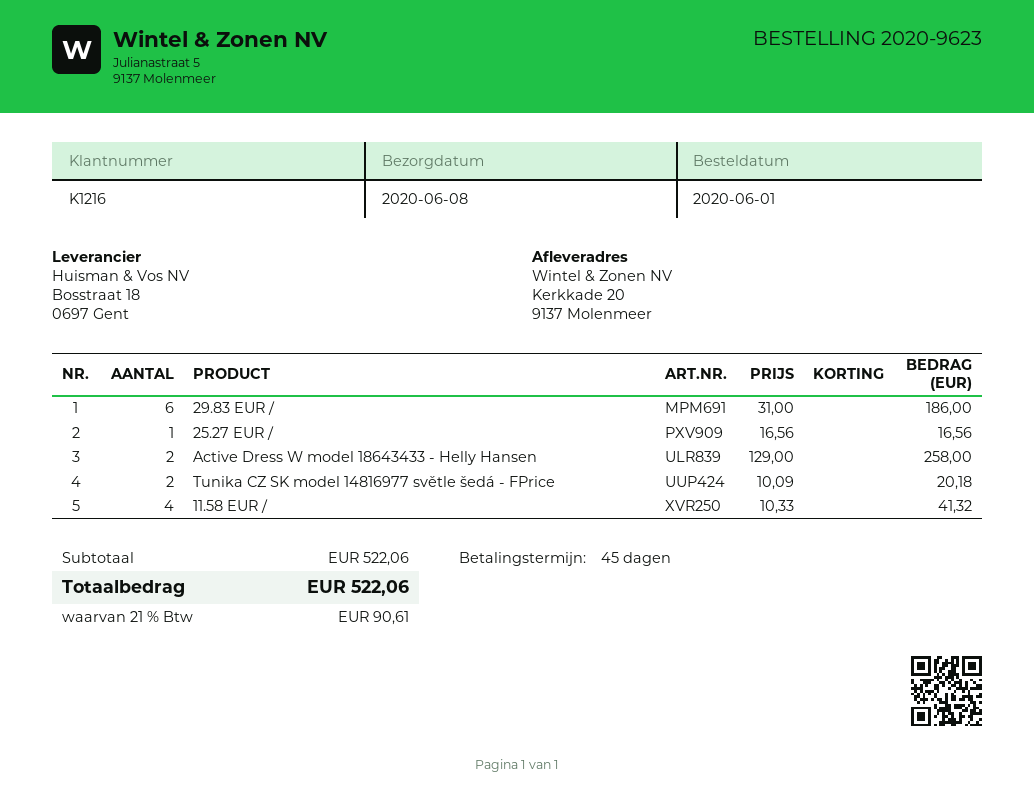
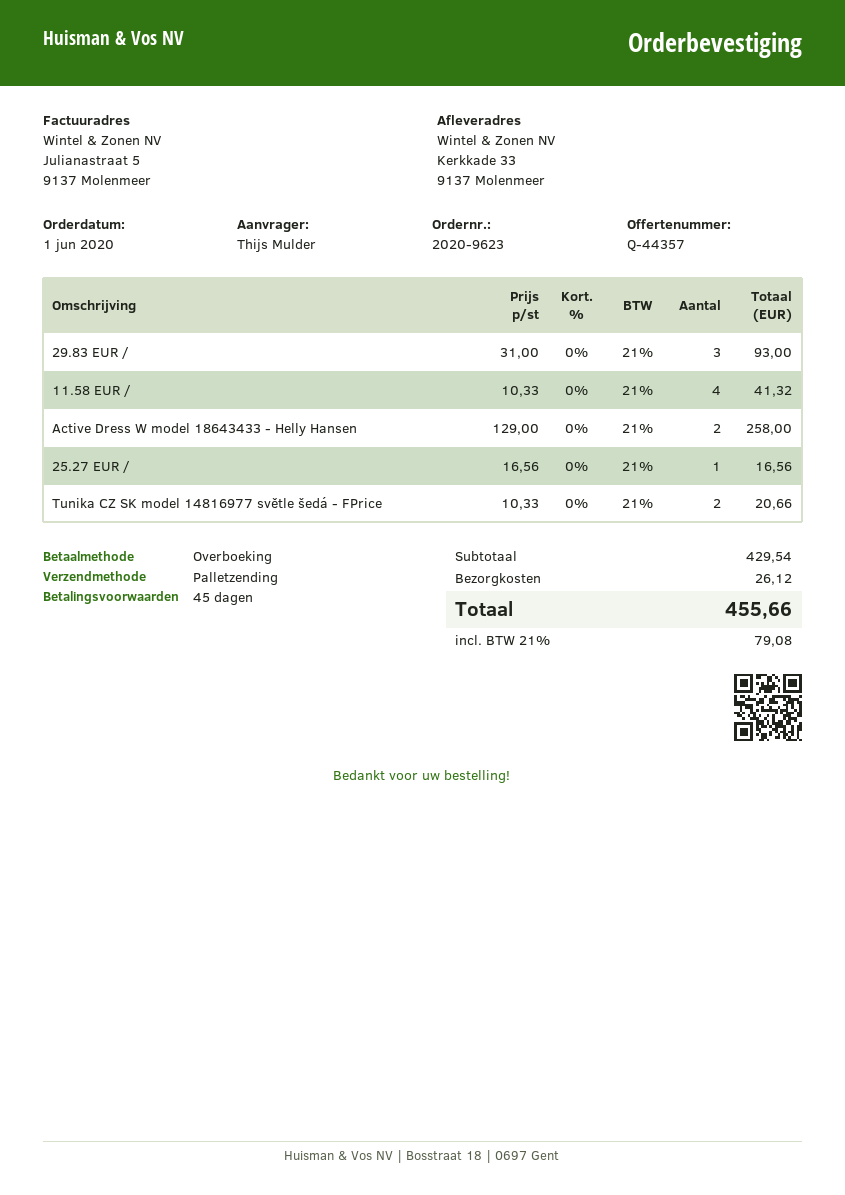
ship to: Kerkkade 20, 9137 Molenmeer -> Kerkkade 33, 9137 Molenmeer
29.83 EUR /: 6 x 31.00 = 186.00 -> 3 x 31.00 = 93.00
Tunika CZ SK model 14816977 světle šedá - FPrice: 2 x 10.09 = 20.18 -> 2 x 10.33 = 20.66
subtotal: 522.06 -> 429.54
shipping: none -> 26.12
tax: 21% = 90.61 -> 21% = 79.08
total: 522.06 -> 455.66

